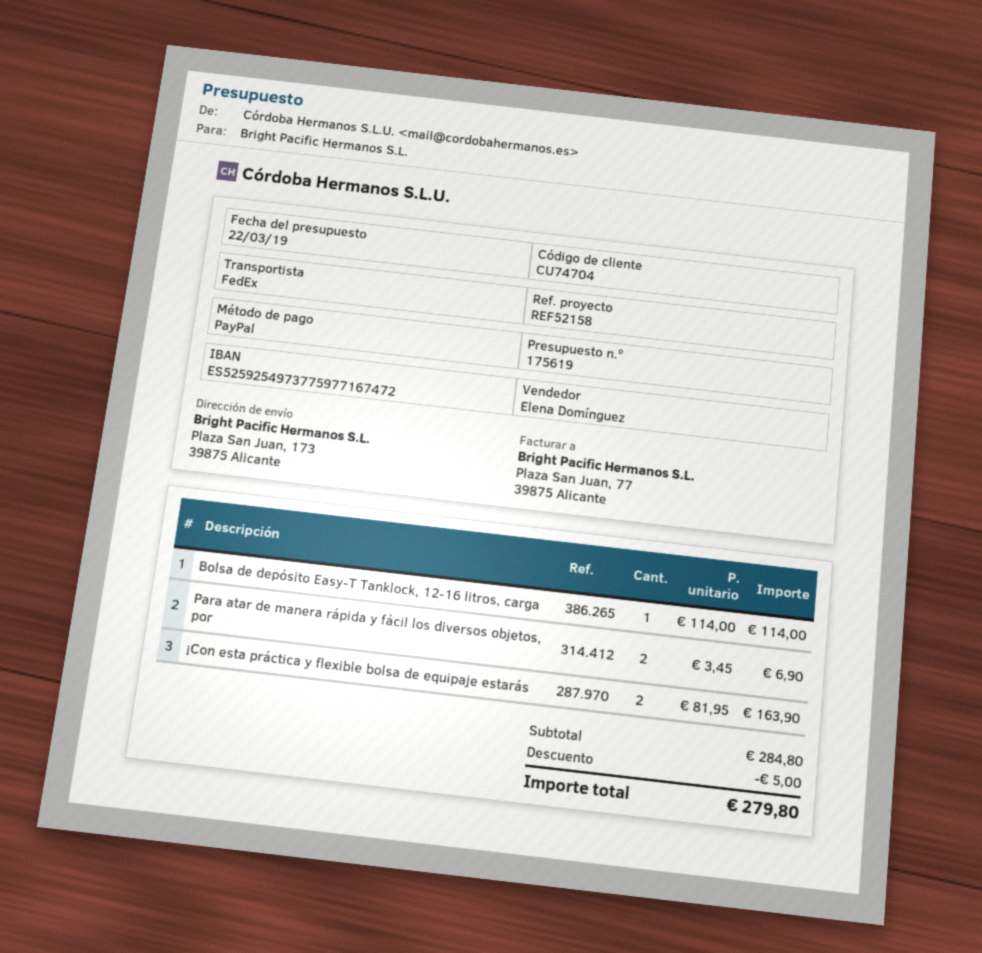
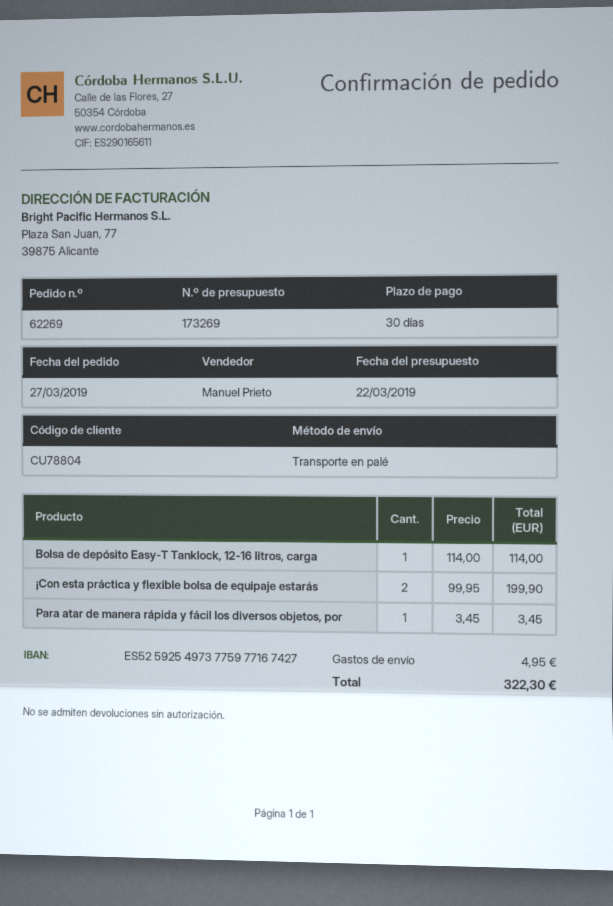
quote number: 175619 -> 173269
customer number: CU74704 -> CU78804
sales rep: Elena Domínguez -> Manuel Prieto
bank account: ES5259254973775977167472 -> ES5259254973775977167427
shipping method: FedEx -> pallet freight
Para atar de manera rápida y fácil los diversos objetos, por: 2 x 3.45 = 6.90 -> 1 x 3.45 = 3.45
¡Con esta práctica y flexible bolsa de equipaje estarás: 2 x 81.95 = 163.90 -> 2 x 99.95 = 199.90
discount: 5.00 -> none
shipping: none -> 4.95
total: 279.80 -> 322.30

